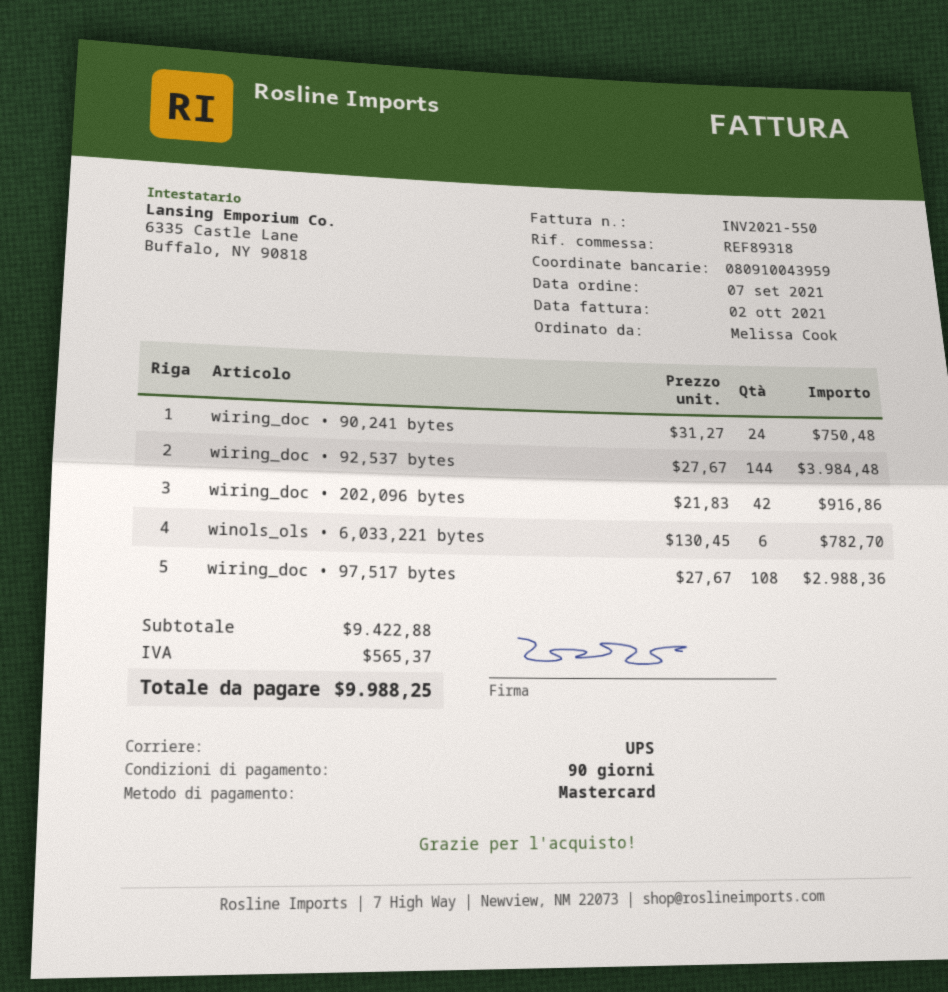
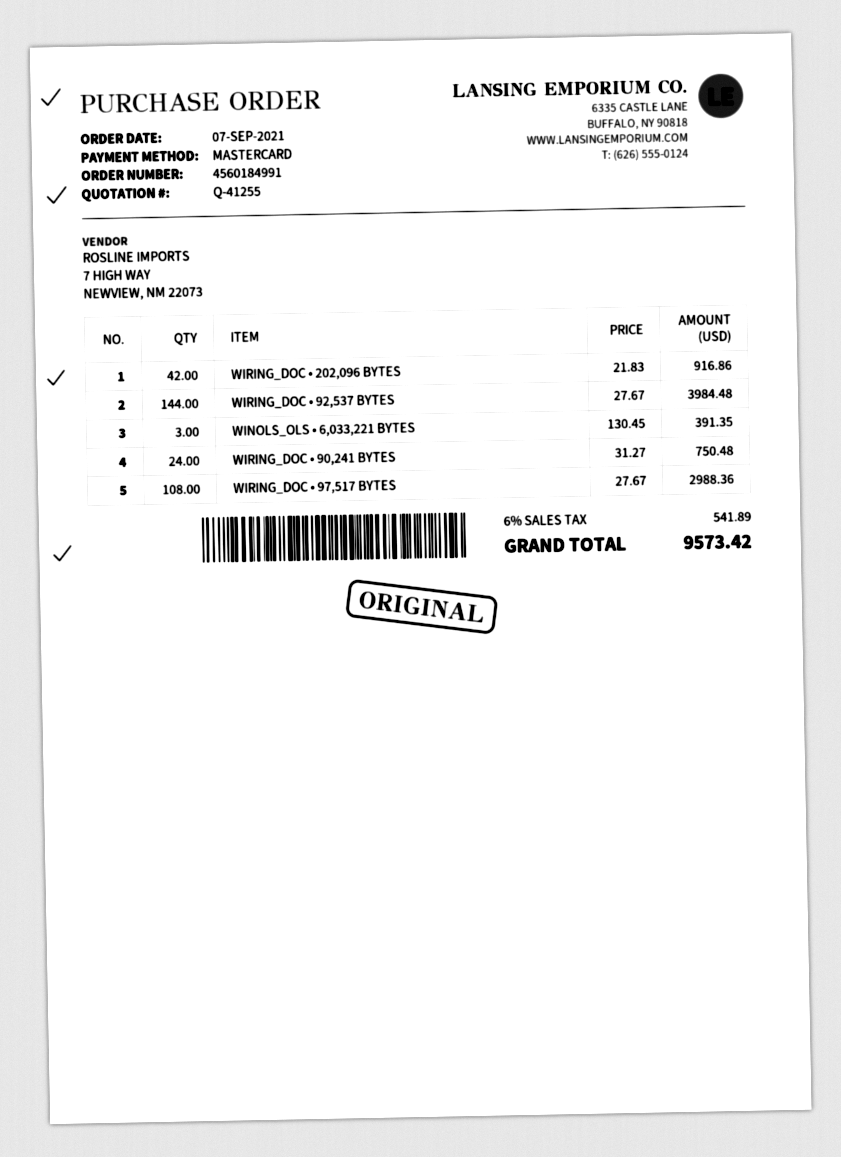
winols_ols • 6,033,221 bytes: 6 x 130.45 = 782.70 -> 3 x 130.45 = 391.35
tax: 565.37 -> 541.89
total: 9988.25 -> 9573.42

